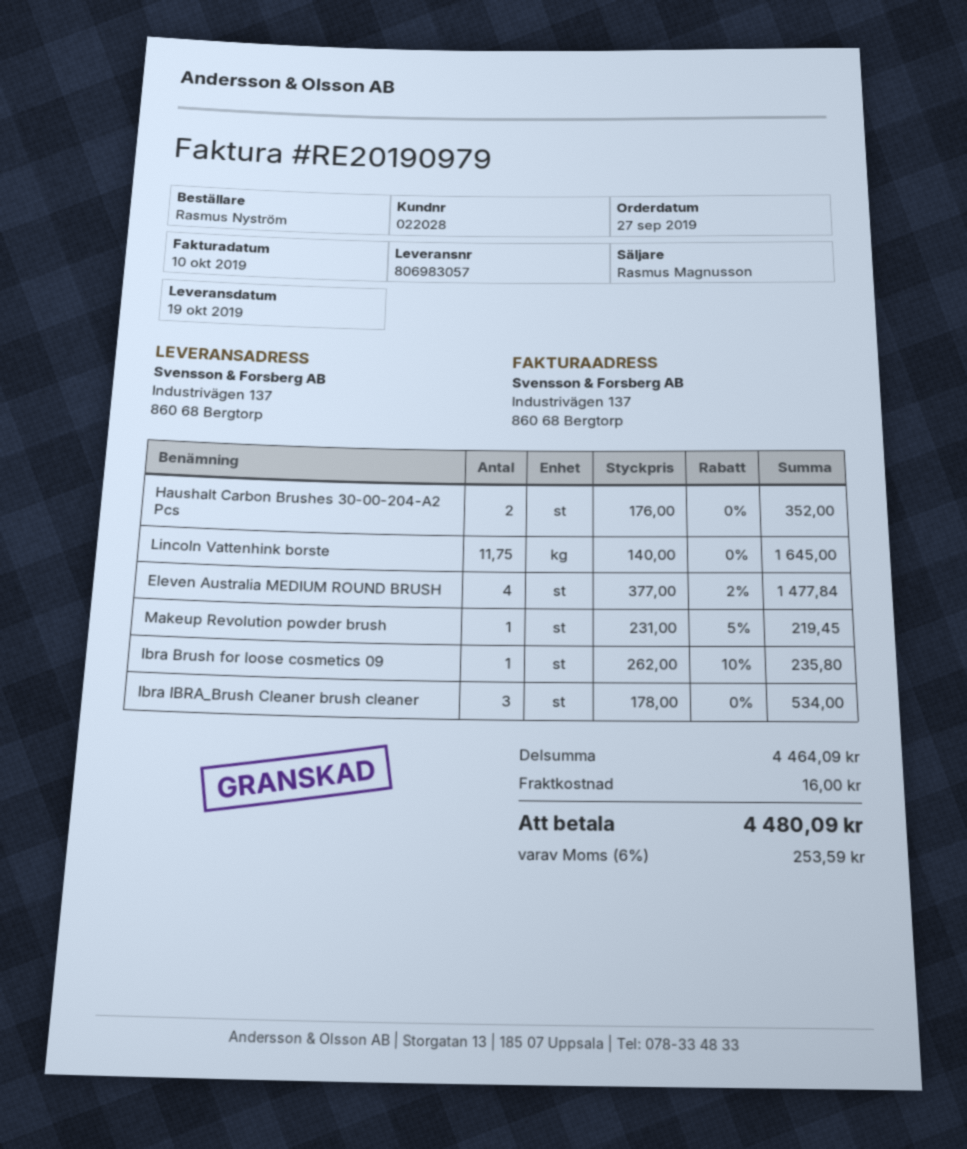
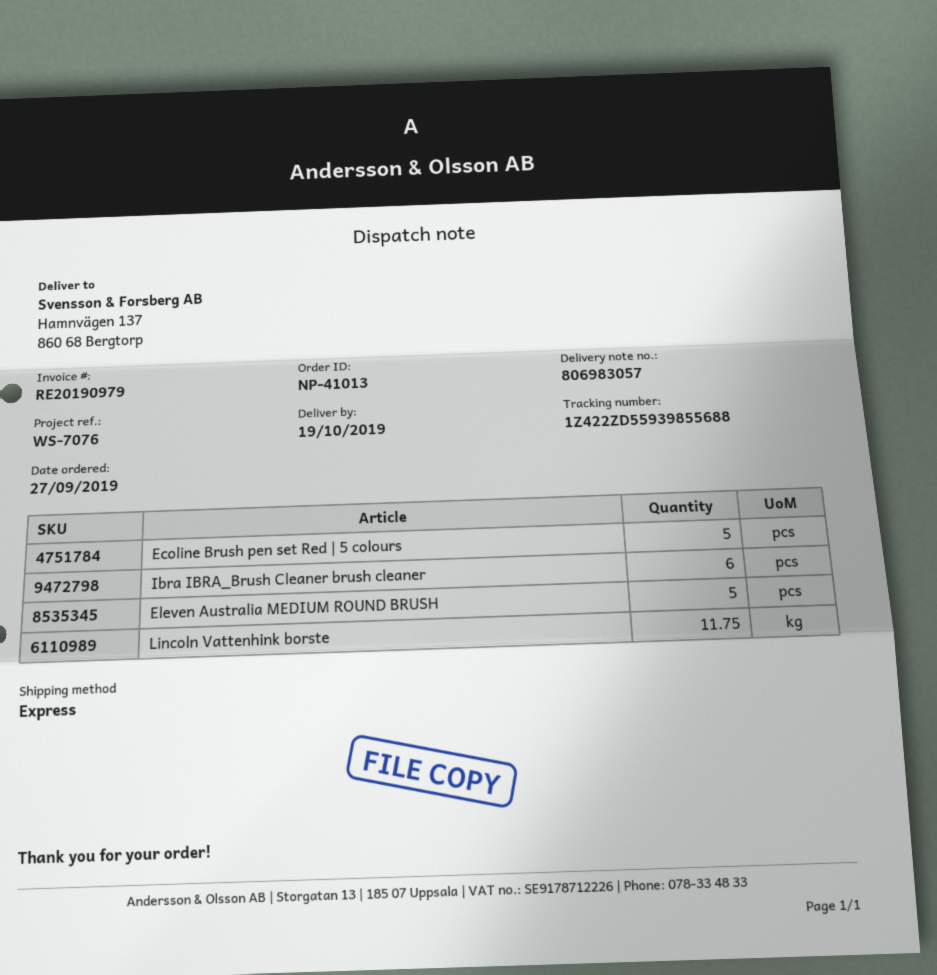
ship to: Industrivägen 137, 860 68 Bergtorp -> Hamnvägen 137, 860 68 Bergtorp
Haushalt Carbon Brushes 30-00-204-A2 Pcs: 2 -> none
Eleven Australia MEDIUM ROUND BRUSH: 4 -> 5
Makeup Revolution powder brush: 1 -> none
Ibra Brush for loose cosmetics 09: 1 -> none
Ibra IBRA_Brush Cleaner brush cleaner: 3 -> 6
Ecoline Brush pen set Red | 5 colours: none -> 5

